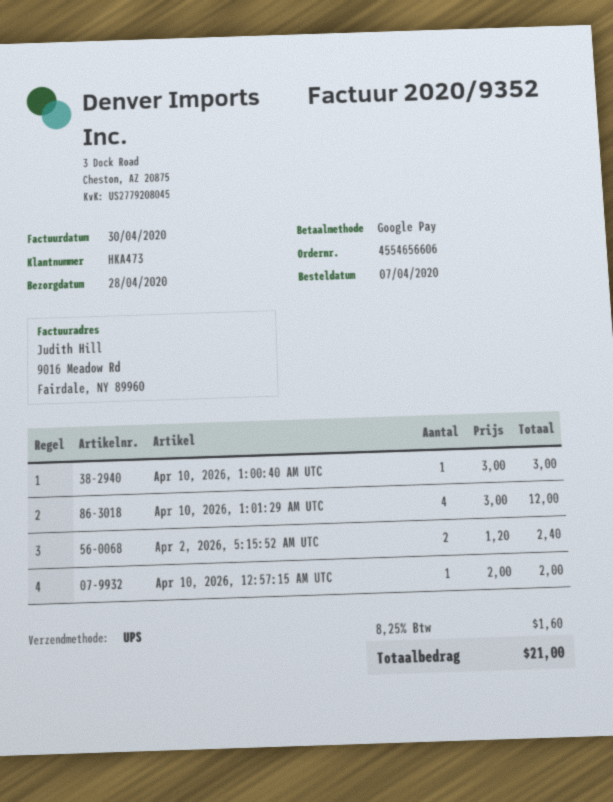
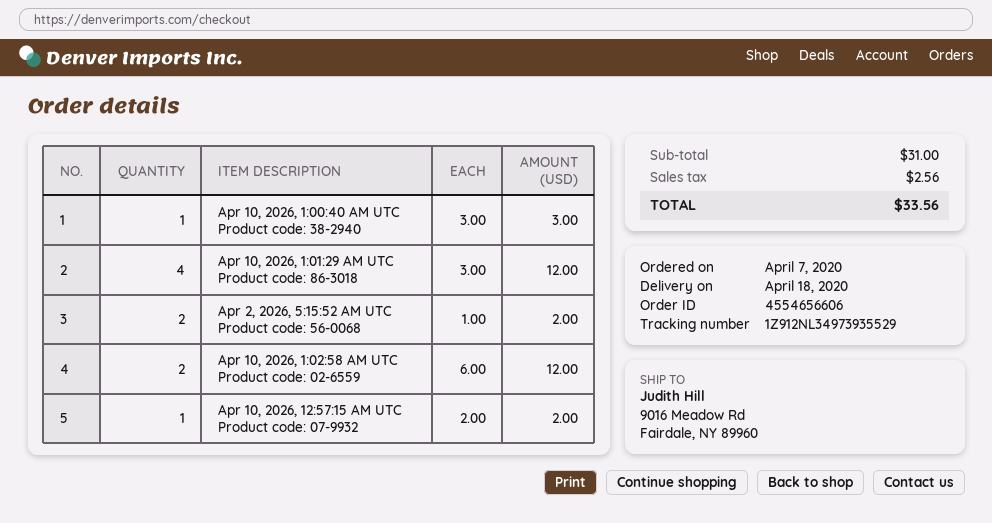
delivery date: 2020-04-28 -> 2020-04-18
Apr 2, 2026, 5:15:52 AM UTC: 2 x 1.20 = 2.40 -> 2 x 1.00 = 2.00
Apr 10, 2026, 1:02:58 AM UTC: none -> 2 x 6.00 = 12.00
tax: 1.60 -> 2.56
total: 21.00 -> 33.56

